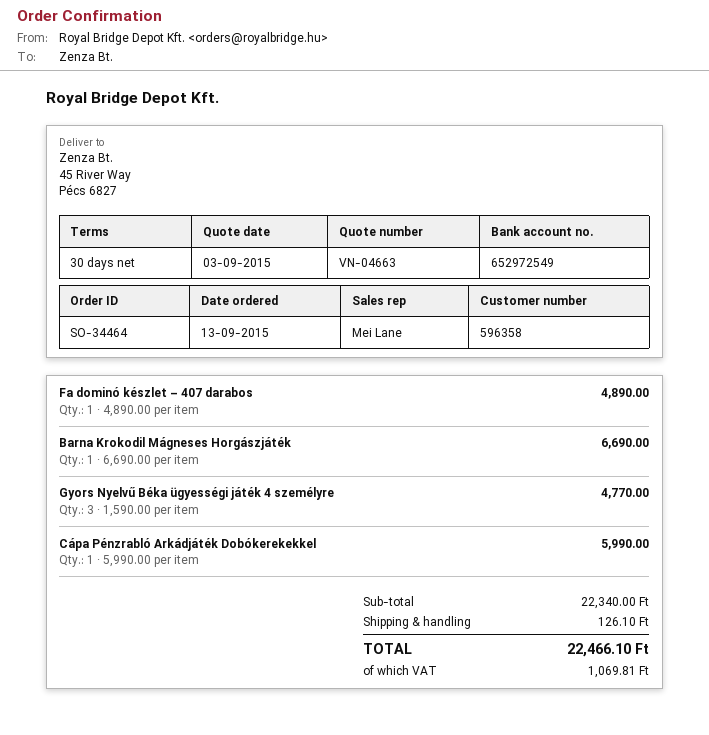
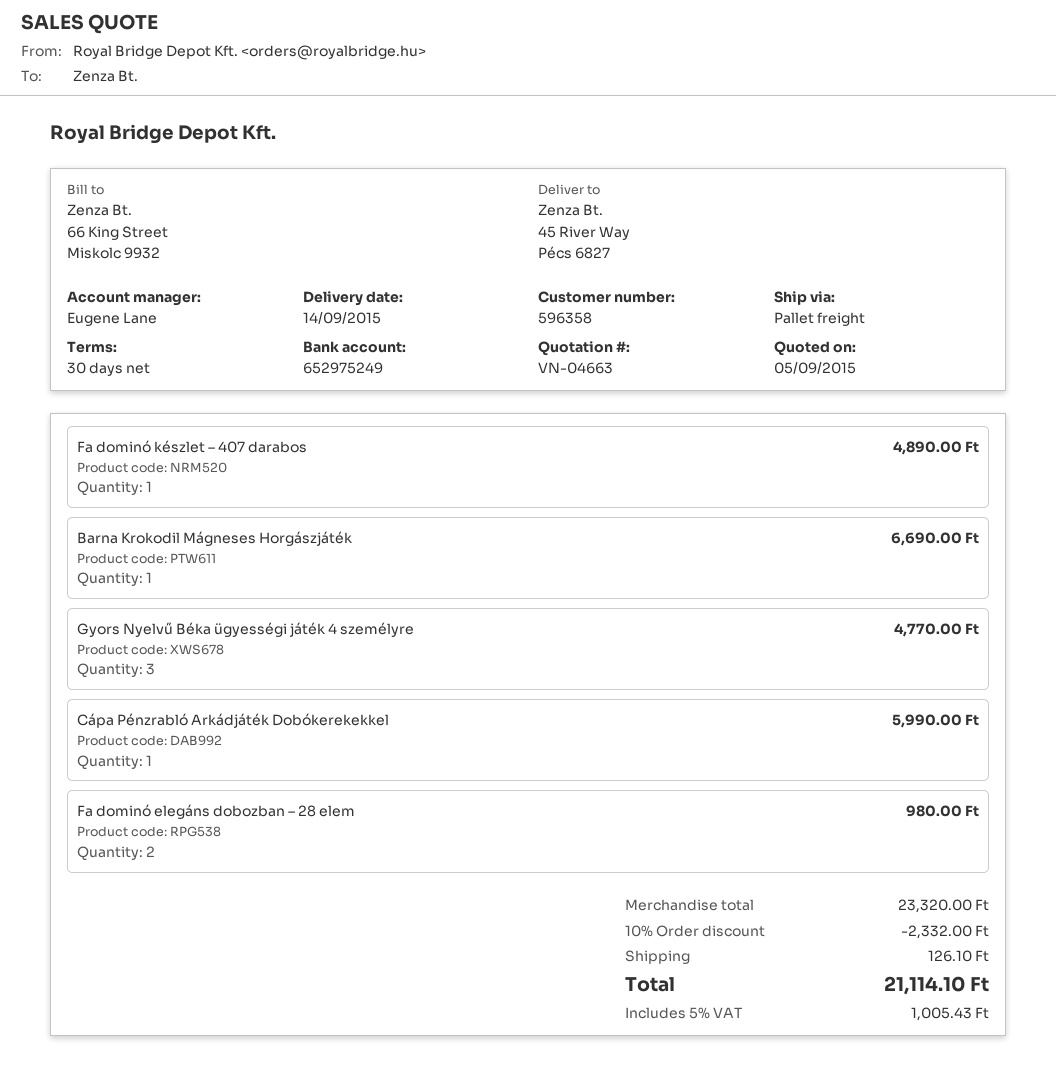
quote date: 2015-09-03 -> 2015-09-05
sales rep: Mei Lane -> Eugene Lane
bank account: 652972549 -> 652975249
Fa dominó elegáns dobozban – 28 elem: none -> 2 for 980.00
subtotal: 22340.00 -> 23320.00
discount: none -> 10% = 2332.00
tax: 1069.81 -> 1005.43
total: 22466.10 -> 21114.10

